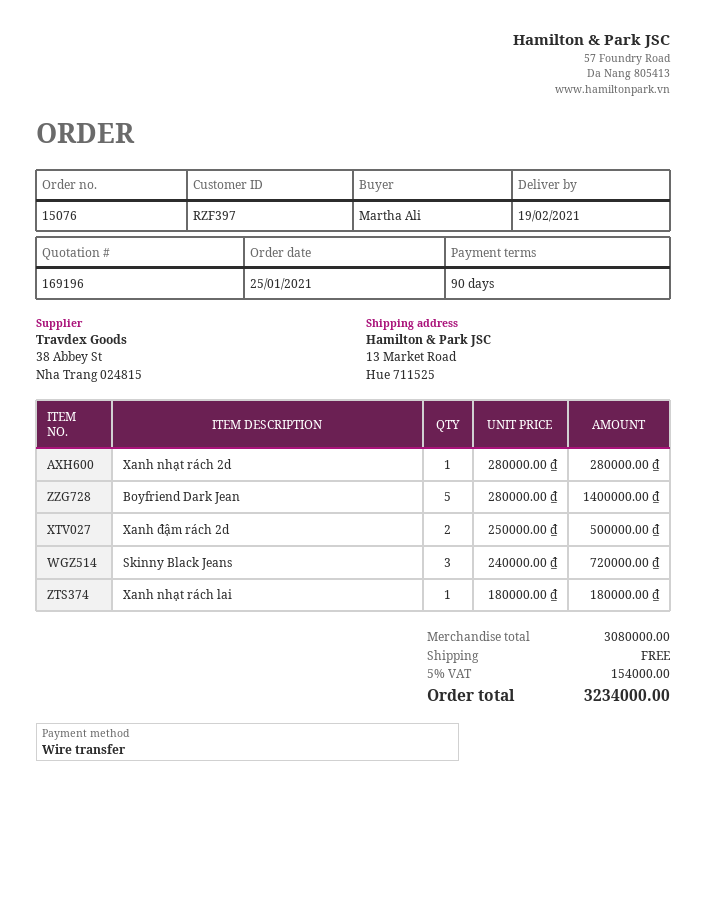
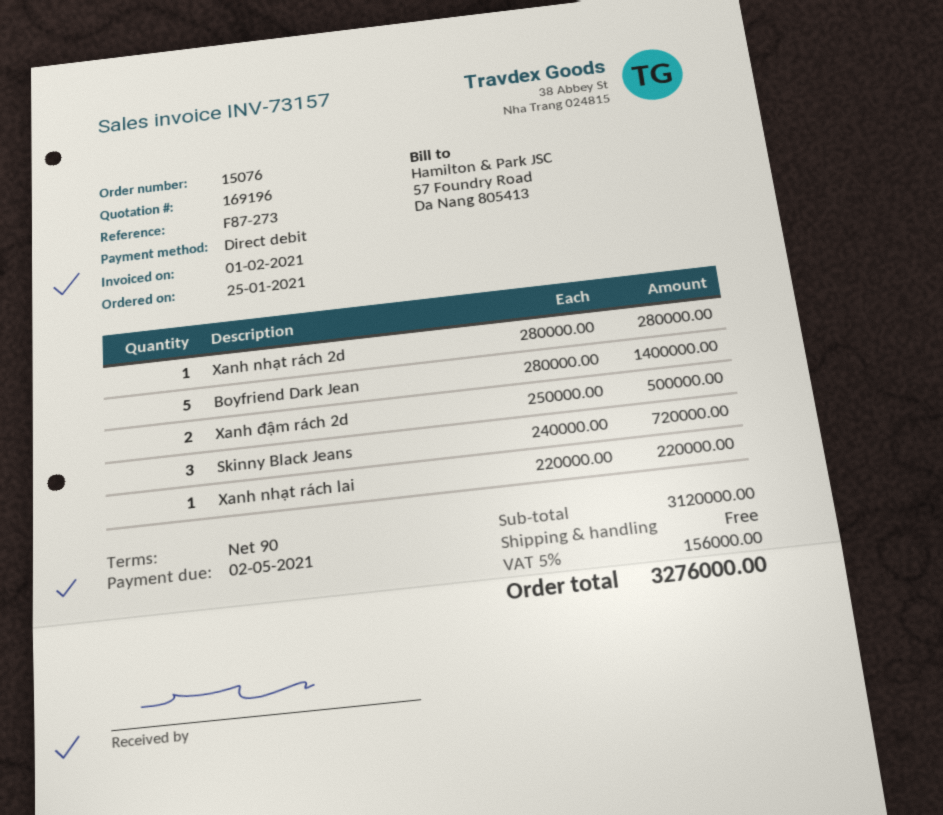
payment method: bank transfer -> direct debit
Xanh nhạt rách lai: 1 x 180000.00 = 180000.00 -> 1 x 220000.00 = 220000.00
subtotal: 3080000.00 -> 3120000.00
tax: 5% = 154000.00 -> 5% = 156000.00
total: 3234000.00 -> 3276000.00

